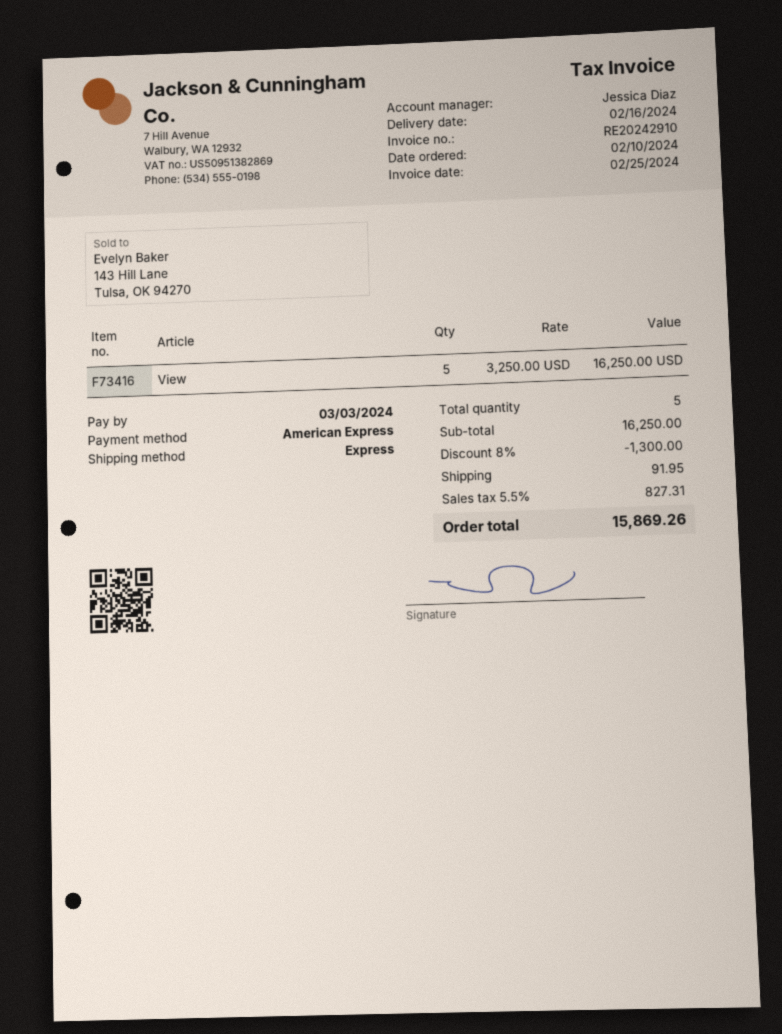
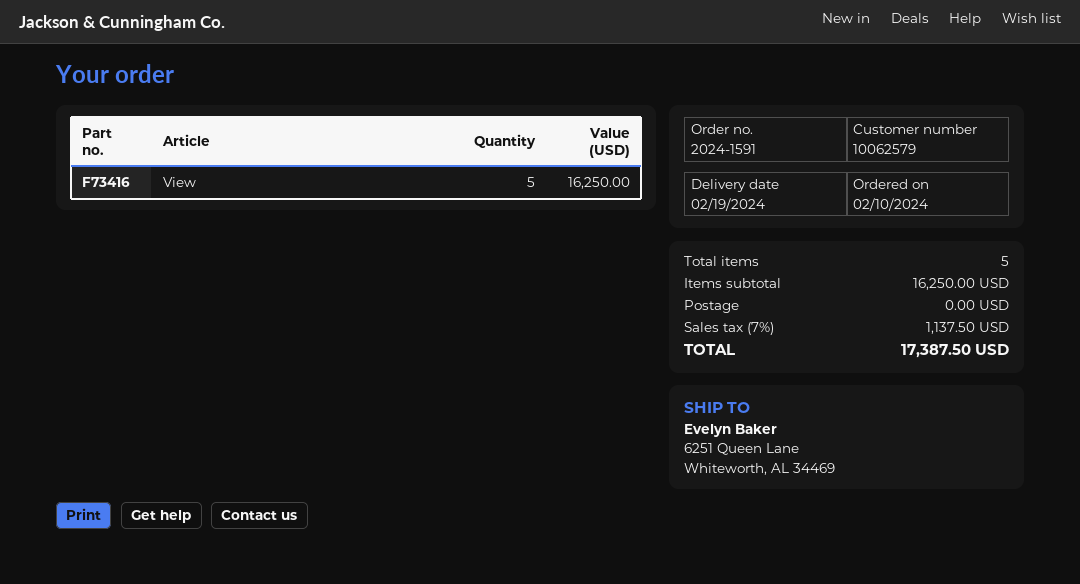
delivery date: 2024-02-16 -> 2024-02-19
discount: 8% = 1300.00 -> none
shipping: 91.95 -> 0.00
tax: 5.5% = 827.31 -> 7% = 1137.50
total: 15869.26 -> 17387.50

